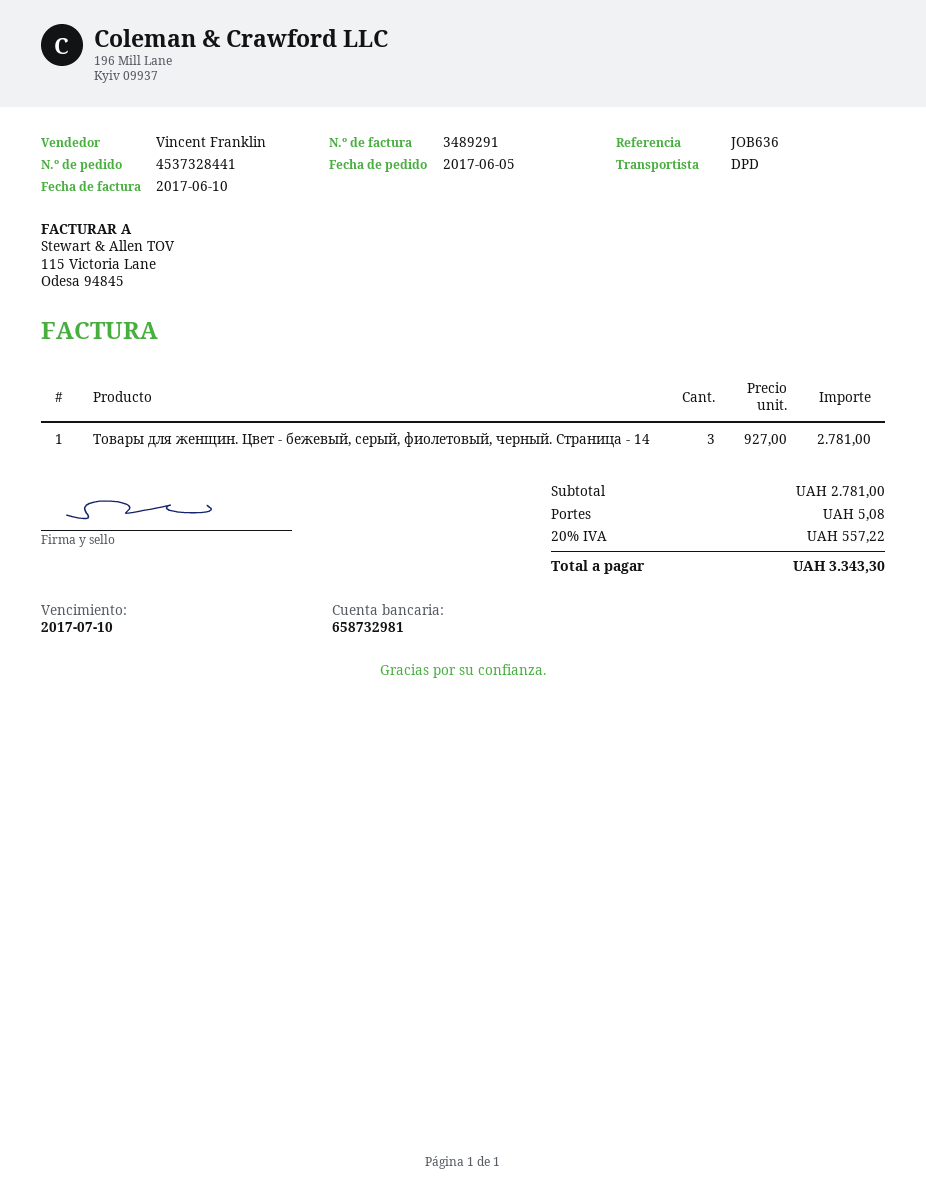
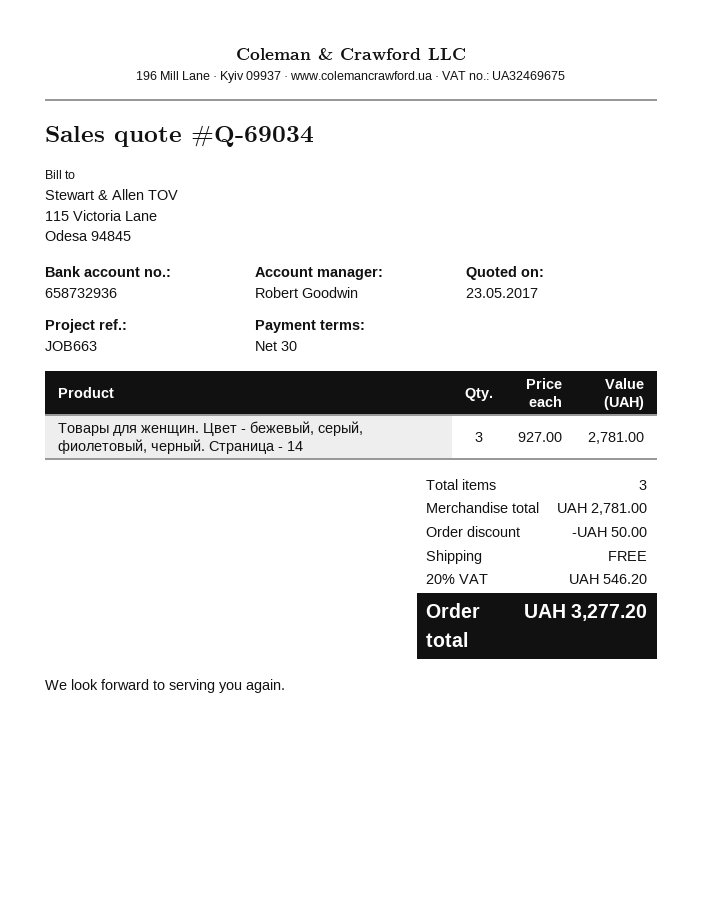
reference: JOB636 -> JOB663
sales rep: Vincent Franklin -> Robert Goodwin
bank account: 658732981 -> 658732936
discount: none -> 50.00
shipping: 5.08 -> 0.00
tax: 20% = 557.22 -> 20% = 546.20
total: 3343.30 -> 3277.20

